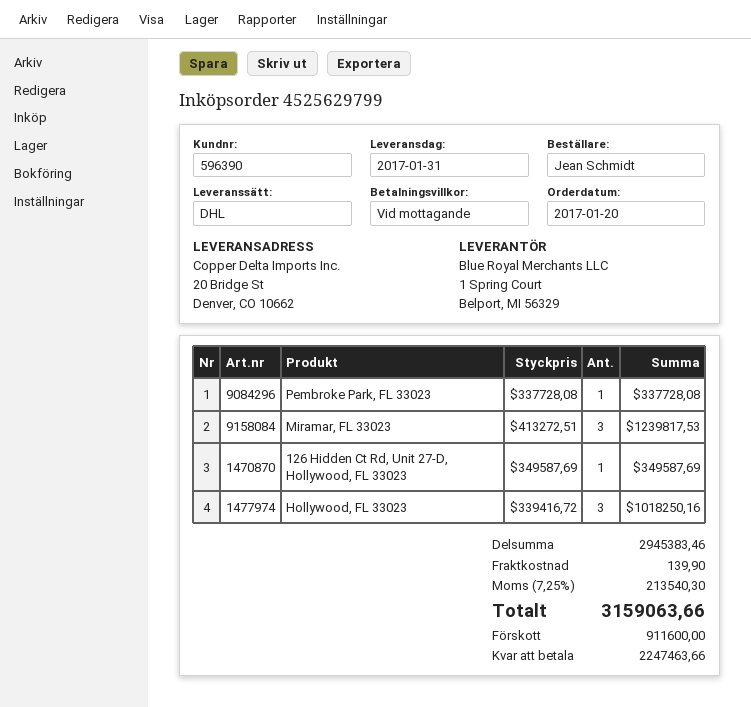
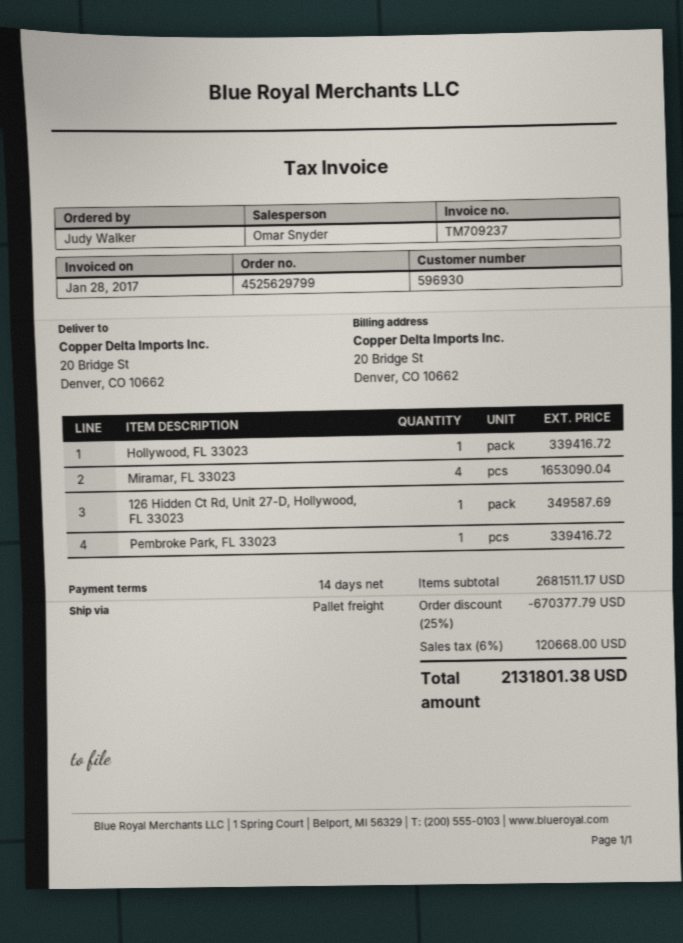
payment terms: on receipt -> 14 days
customer number: 596390 -> 596930
ordered by: Jean Schmidt -> Judy Walker
shipping method: DHL -> pallet freight
Pembroke Park, FL 33023: 1 for 337728.08 -> 1 for 339416.72
Miramar, FL 33023: 3 for 1239817.53 -> 4 for 1653090.04
Hollywood, FL 33023: 3 for 1018250.16 -> 1 for 339416.72
subtotal: 2945383.46 -> 2681511.17
discount: none -> 25% = 670377.79
shipping: 139.90 -> none
tax: 7.25% = 213540.30 -> 6% = 120668.00
total: 3159063.66 -> 2131801.38

